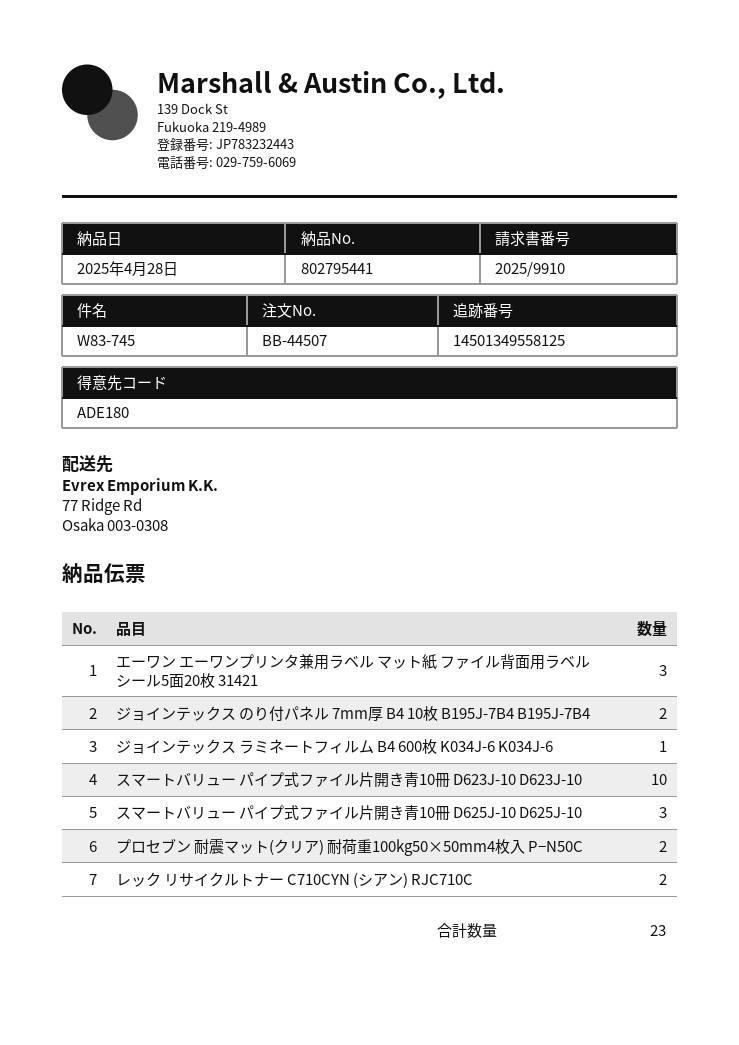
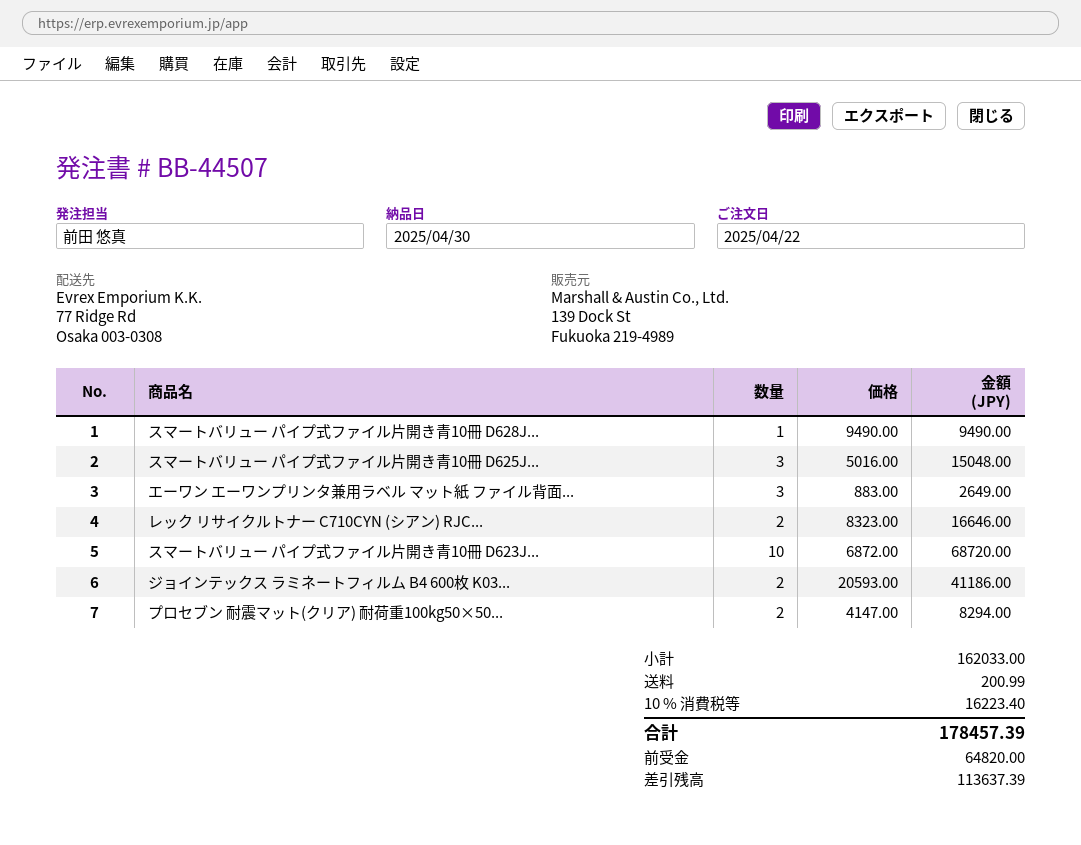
delivery date: 2025-04-28 -> 2025-04-30
ジョインテックス のり付パネル 7mm厚 B4 10枚 B195J-7B4 B195J-7B4: 2 -> none
ジョインテックス ラミネートフィルム B4 600枚 K034J-6 K034J-6: 1 -> 2
スマートバリュー パイプ式ファイル片開き青10冊 D628J...: none -> 1

